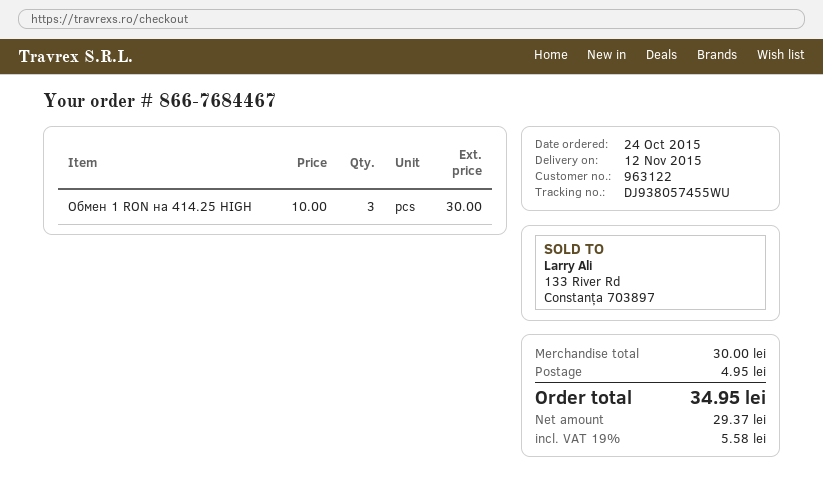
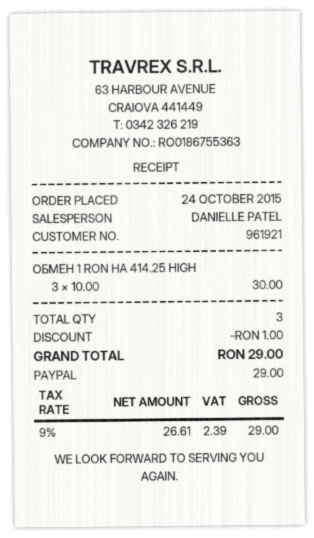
customer number: 963122 -> 961921
discount: none -> 1.00
shipping: 4.95 -> none
net: 29.37 -> 26.61
tax: 19% = 5.58 -> 9% = 2.39
total: 34.95 -> 29.00

